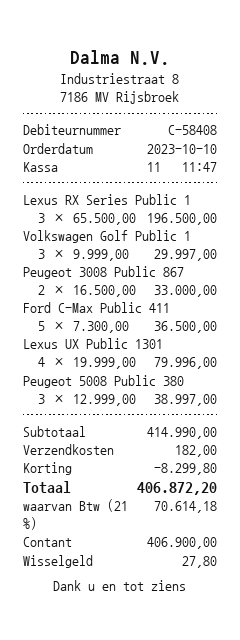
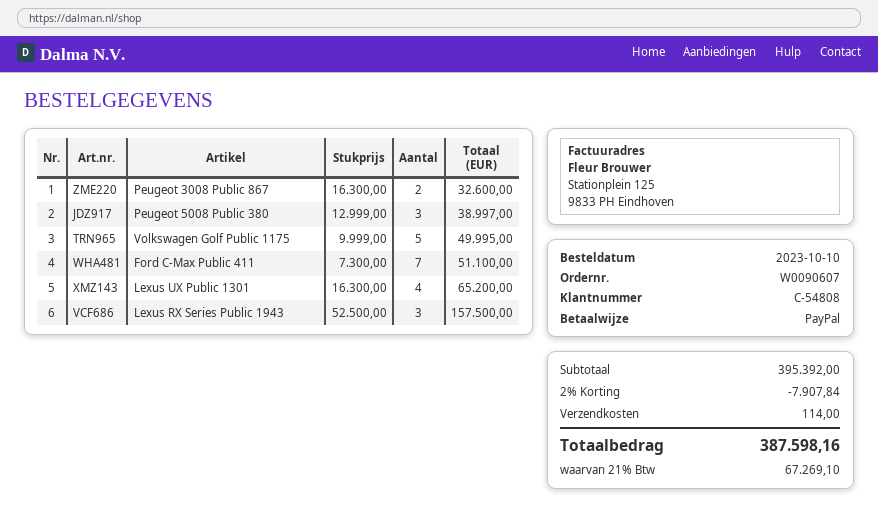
customer number: C-58408 -> C-54808
payment method: cash -> PayPal
Lexus RX Series Public 1: 3 x 65500.00 = 196500.00 -> 3 x 52500.00 = 157500.00
Volkswagen Golf Public 1: 3 x 9999.00 = 29997.00 -> 5 x 9999.00 = 49995.00
Peugeot 3008 Public 867: 2 x 16500.00 = 33000.00 -> 2 x 16300.00 = 32600.00
Ford C-Max Public 411: 5 x 7300.00 = 36500.00 -> 7 x 7300.00 = 51100.00
Lexus UX Public 1301: 4 x 19999.00 = 79996.00 -> 4 x 16300.00 = 65200.00
subtotal: 414990.00 -> 395392.00
discount: 8299.80 -> 7907.84
shipping: 182.00 -> 114.00
tax: 21% = 70614.18 -> 21% = 67269.10
total: 406872.20 -> 387598.16

